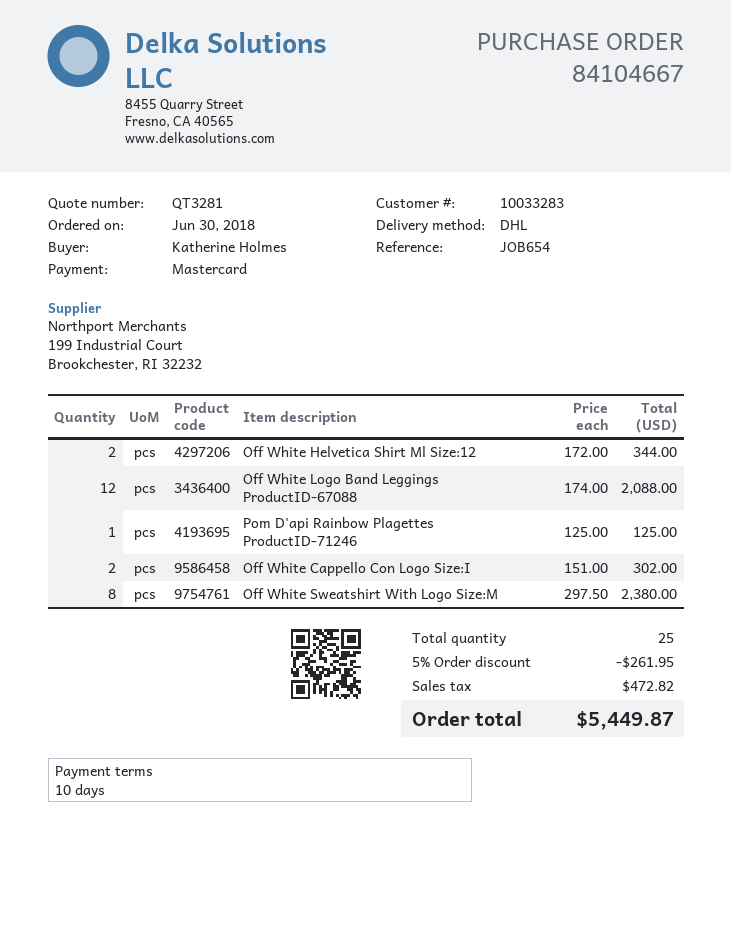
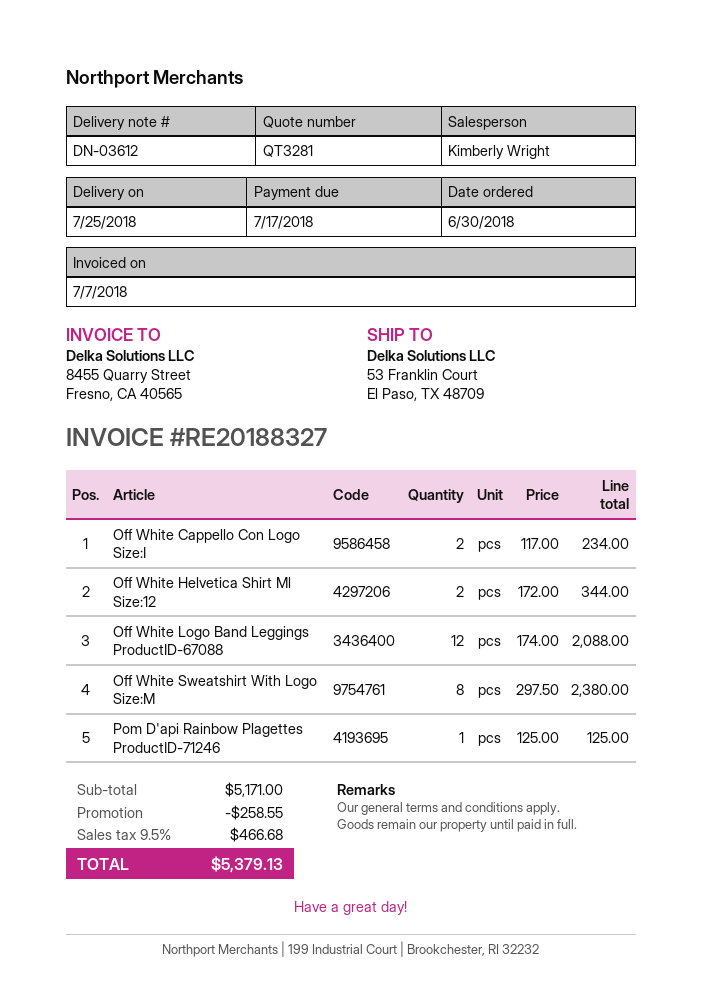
Off White Cappello Con Logo Size:I: 2 x 151.00 = 302.00 -> 2 x 117.00 = 234.00
discount: 261.95 -> 258.55
tax: 472.82 -> 466.68
total: 5449.87 -> 5379.13

